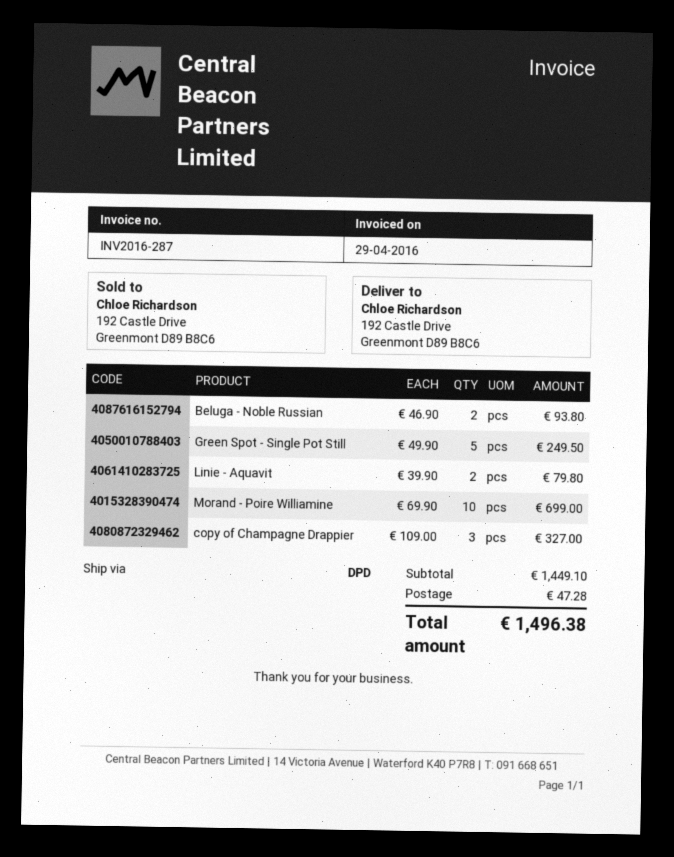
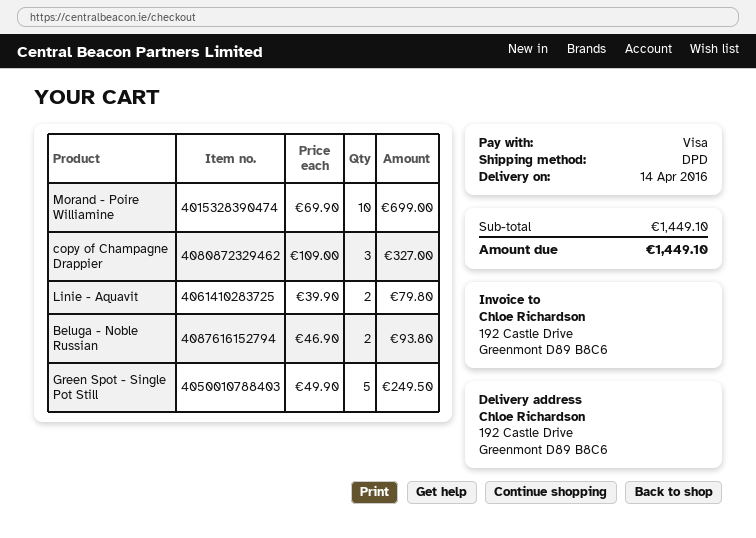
shipping: 47.28 -> none
total: 1496.38 -> 1449.10

